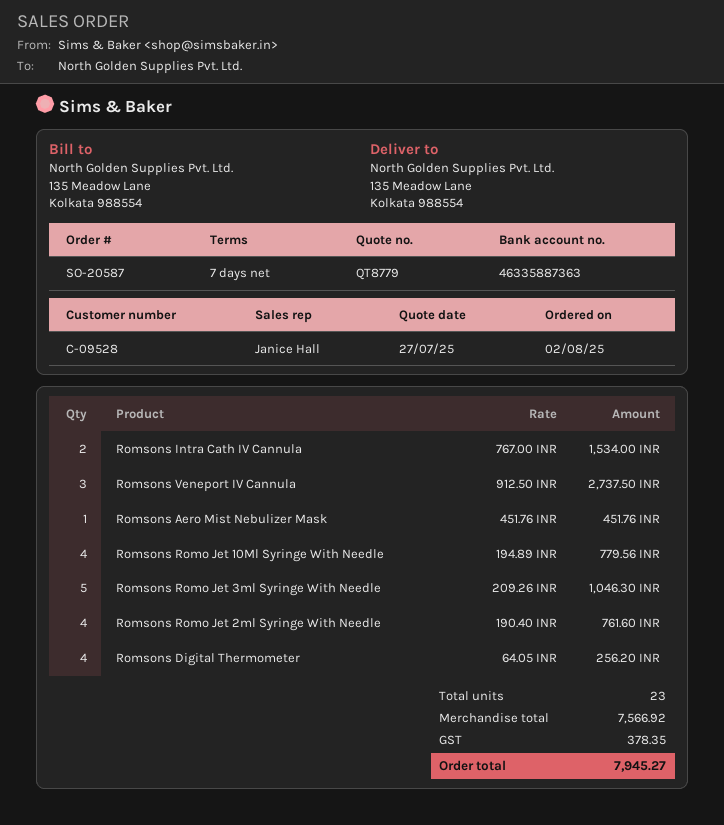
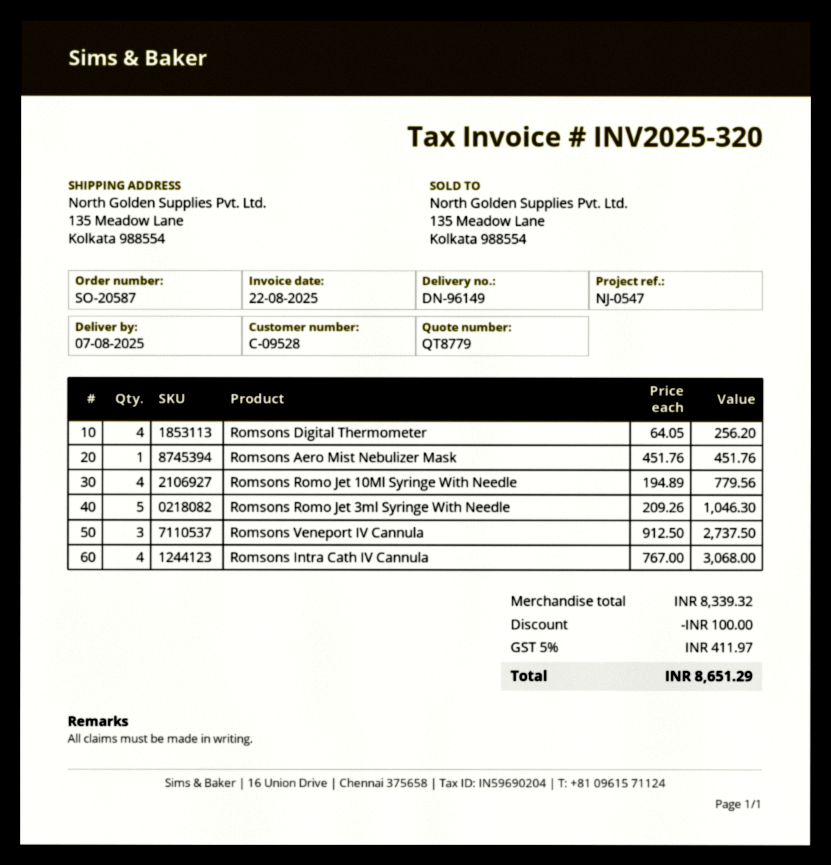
Romsons Intra Cath IV Cannula: 2 x 767.00 = 1534.00 -> 4 x 767.00 = 3068.00
Romsons Romo Jet 2ml Syringe With Needle: 4 x 190.40 = 761.60 -> none
subtotal: 7566.92 -> 8339.32
discount: none -> 100.00
tax: 378.35 -> 411.97
total: 7945.27 -> 8651.29

